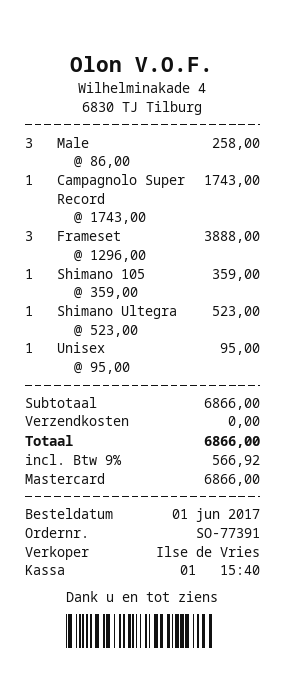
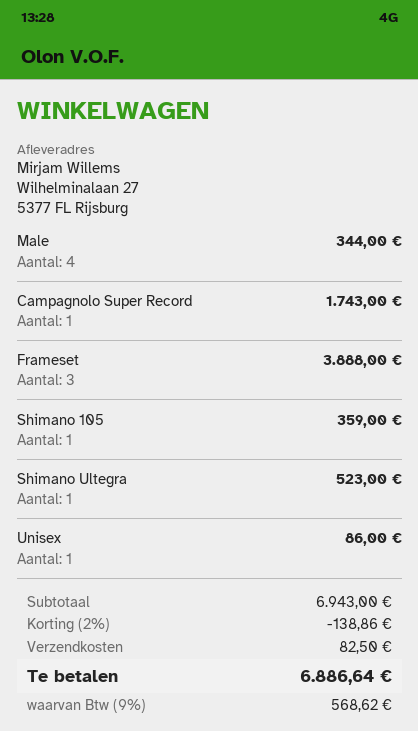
Male: 3 for 258.00 -> 4 for 344.00
Unisex: 1 for 95.00 -> 1 for 86.00
subtotal: 6866.00 -> 6943.00
discount: none -> 2% = 138.86
shipping: 0.00 -> 82.50
tax: 9% = 566.92 -> 9% = 568.62
total: 6866.00 -> 6886.64

